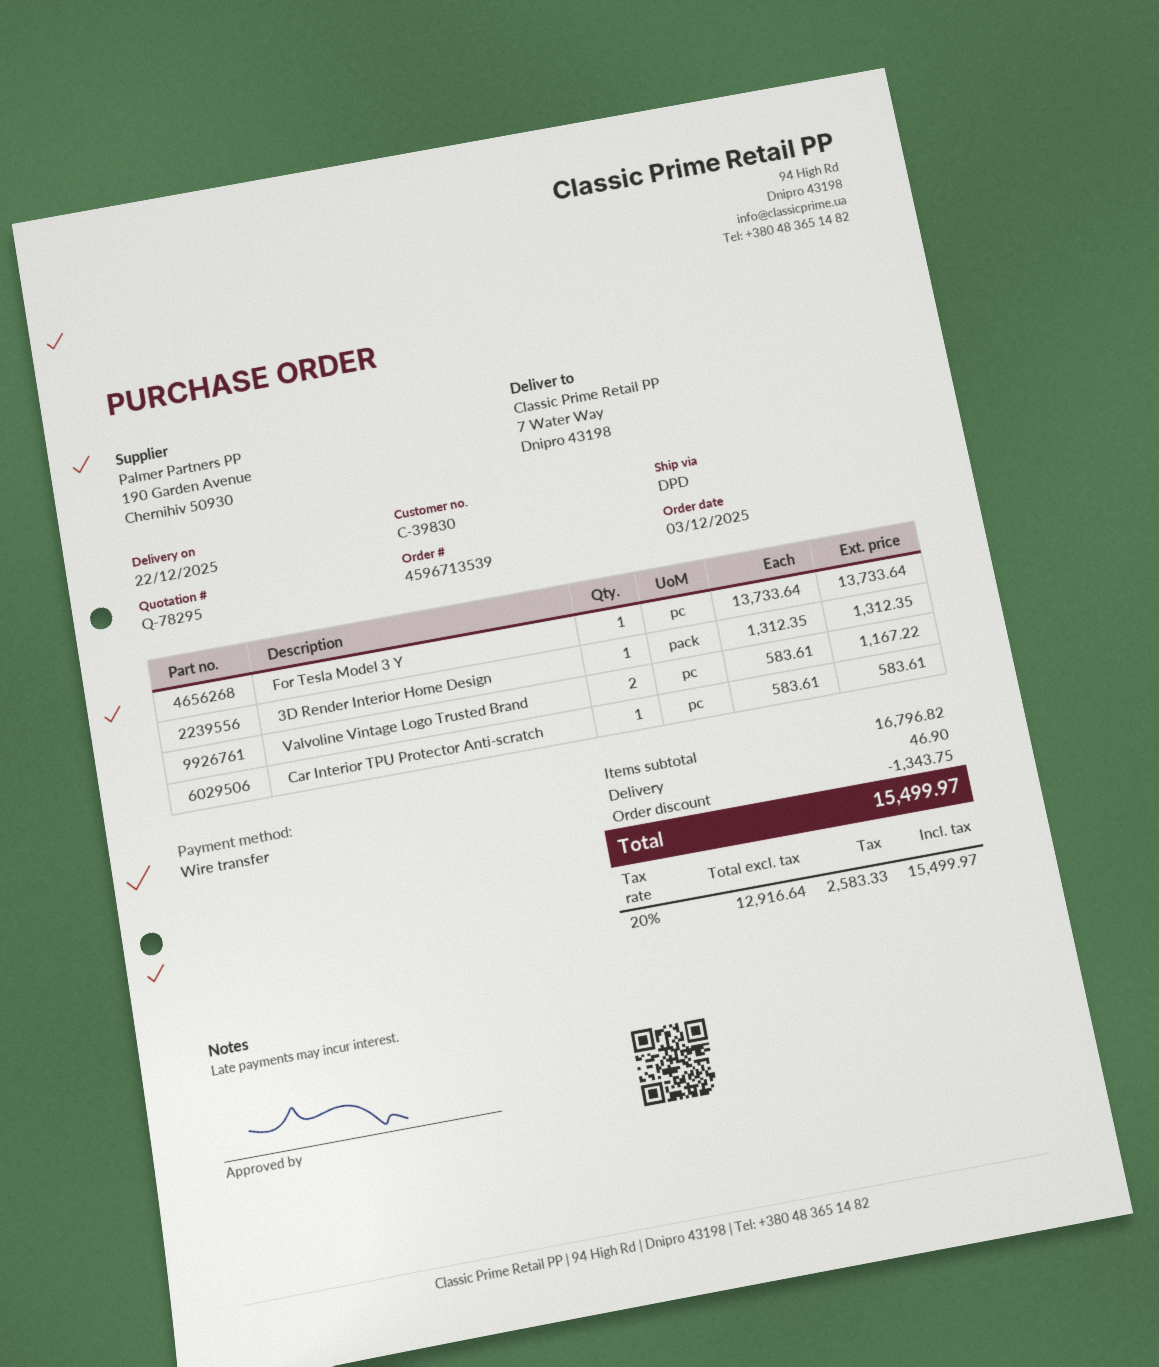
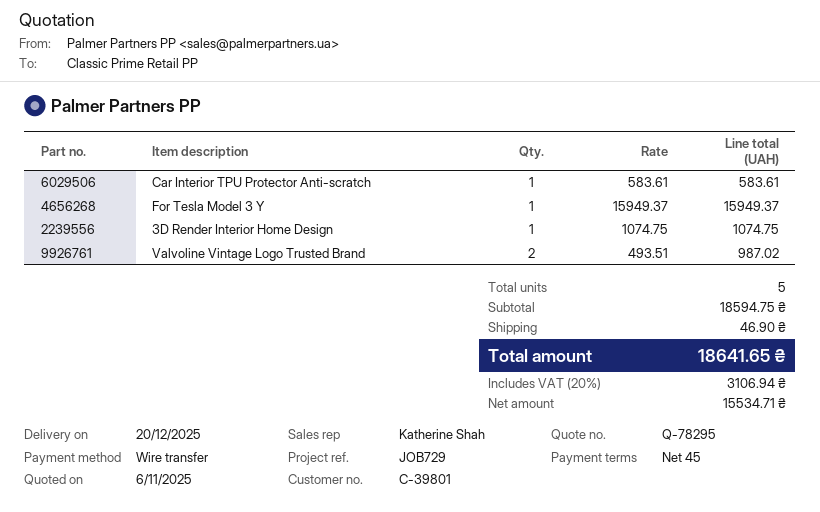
delivery date: 2025-12-22 -> 2025-12-20
customer number: C-39830 -> C-39801
For Tesla Model 3 Y: 1 x 13733.64 = 13733.64 -> 1 x 15949.37 = 15949.37
3D Render Interior Home Design: 1 x 1312.35 = 1312.35 -> 1 x 1074.75 = 1074.75
Valvoline Vintage Logo Trusted Brand: 2 x 583.61 = 1167.22 -> 2 x 493.51 = 987.02
subtotal: 16796.82 -> 18594.75
discount: 1343.75 -> none
net: 12916.64 -> 15534.71
tax: 20% = 2583.33 -> 20% = 3106.94
total: 15499.97 -> 18641.65

